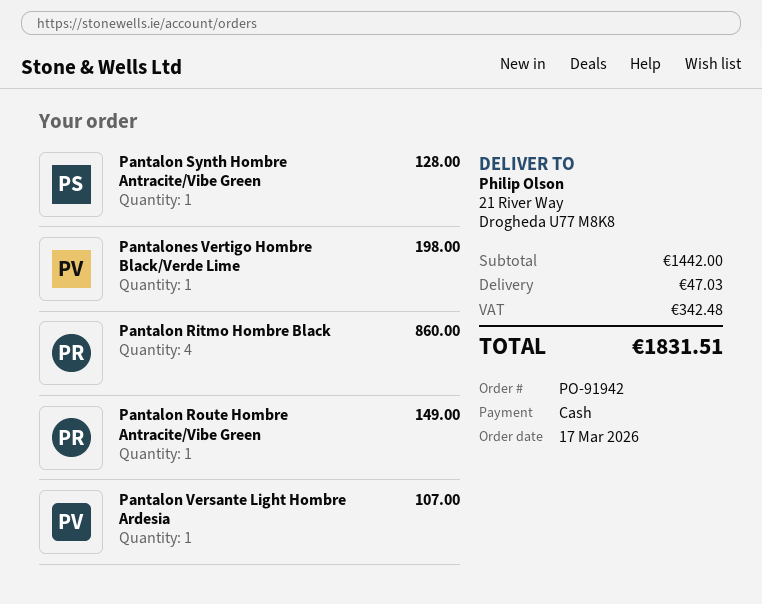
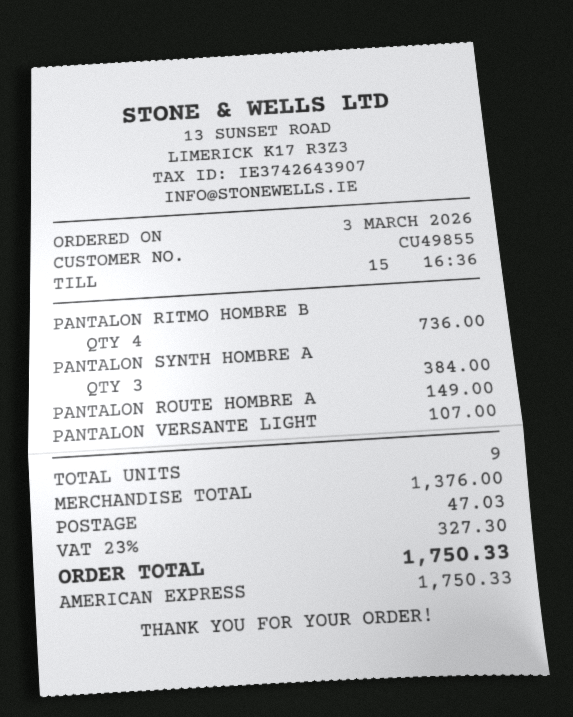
order date: 2026-03-17 -> 2026-03-03
payment method: cash -> American Express
Pantalon Synth Hombre Antracite/Vibe Green: 1 for 128.00 -> 3 for 384.00
Pantalones Vertigo Hombre Black/Verde Lime: 1 for 198.00 -> none
Pantalon Ritmo Hombre Black: 4 for 860.00 -> 4 for 736.00
subtotal: 1442.00 -> 1376.00
tax: 342.48 -> 327.30
total: 1831.51 -> 1750.33

